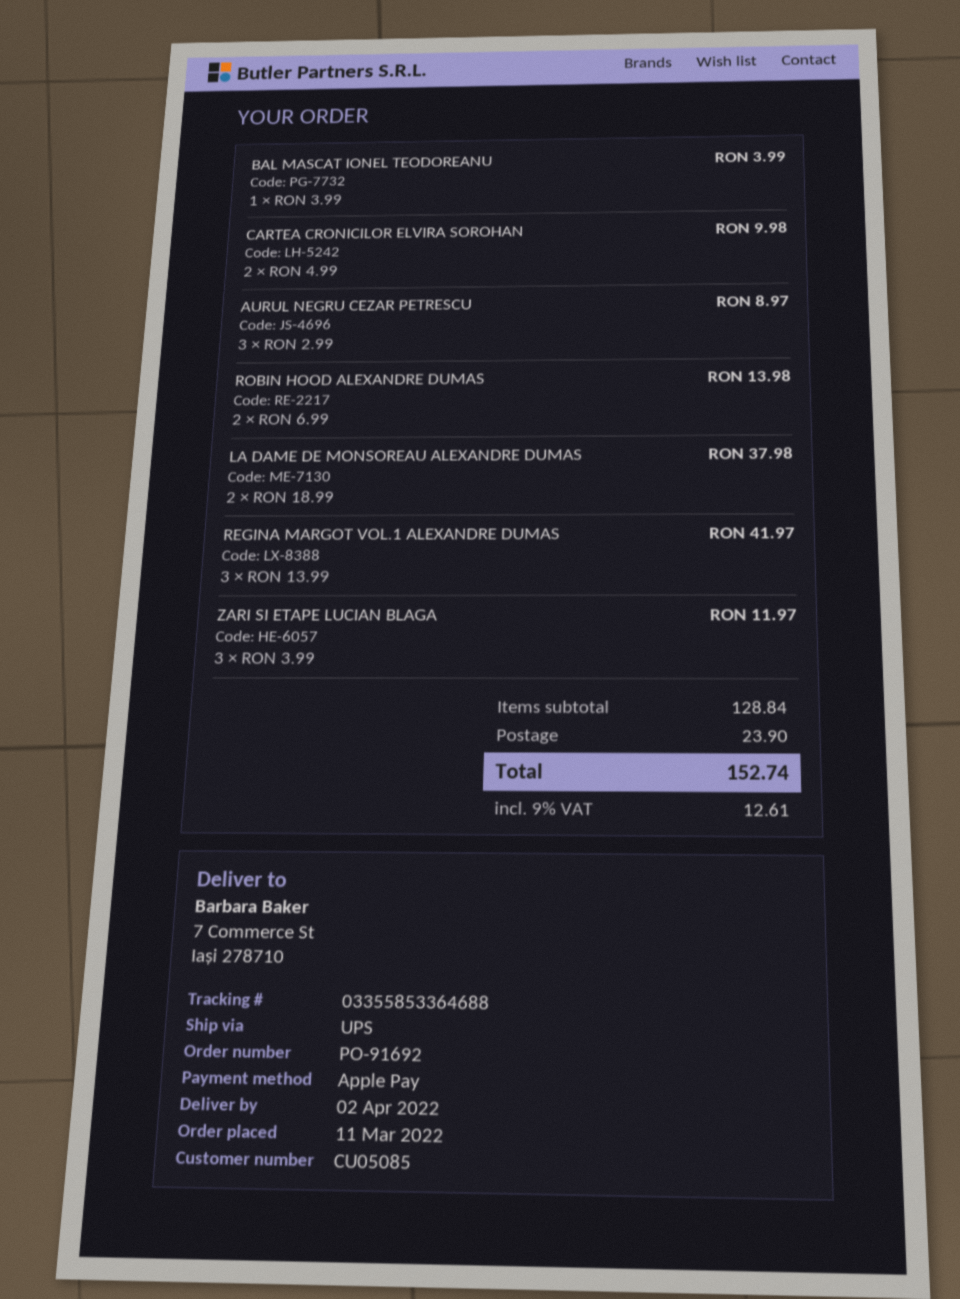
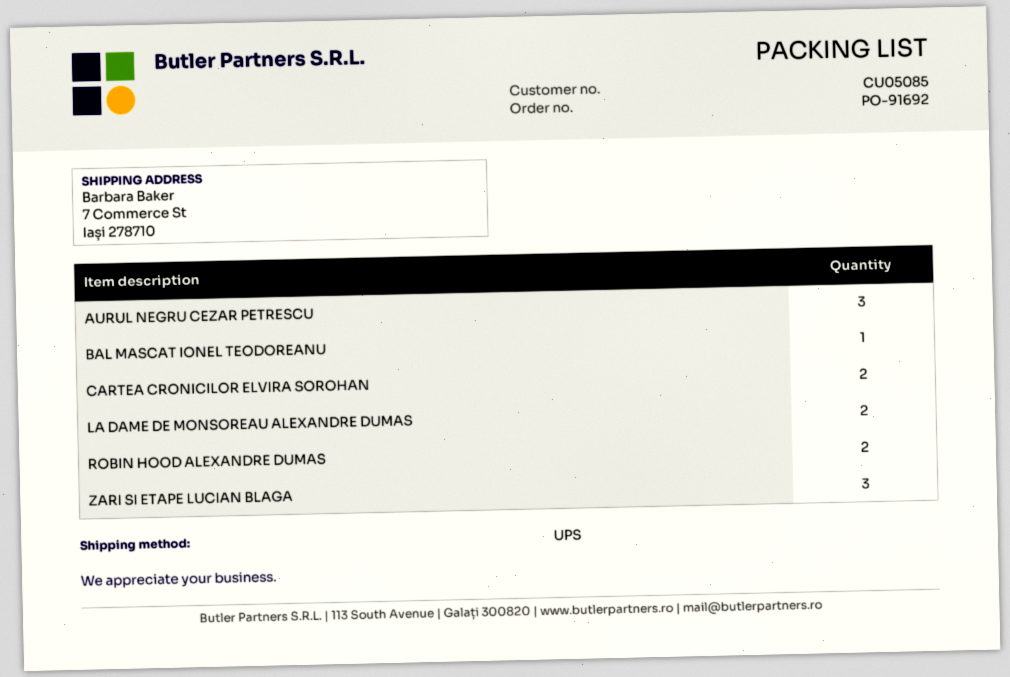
REGINA MARGOT VOL.1 ALEXANDRE DUMAS: 3 -> none

